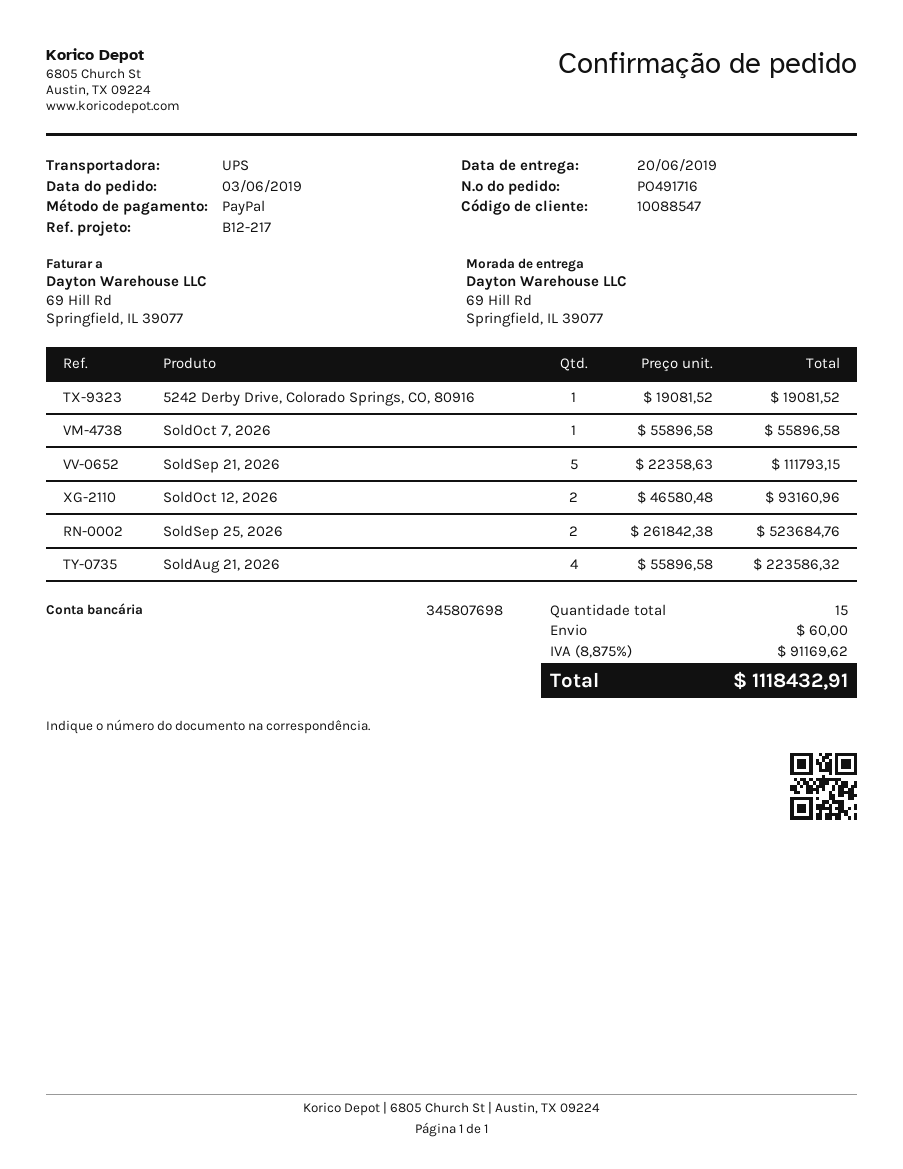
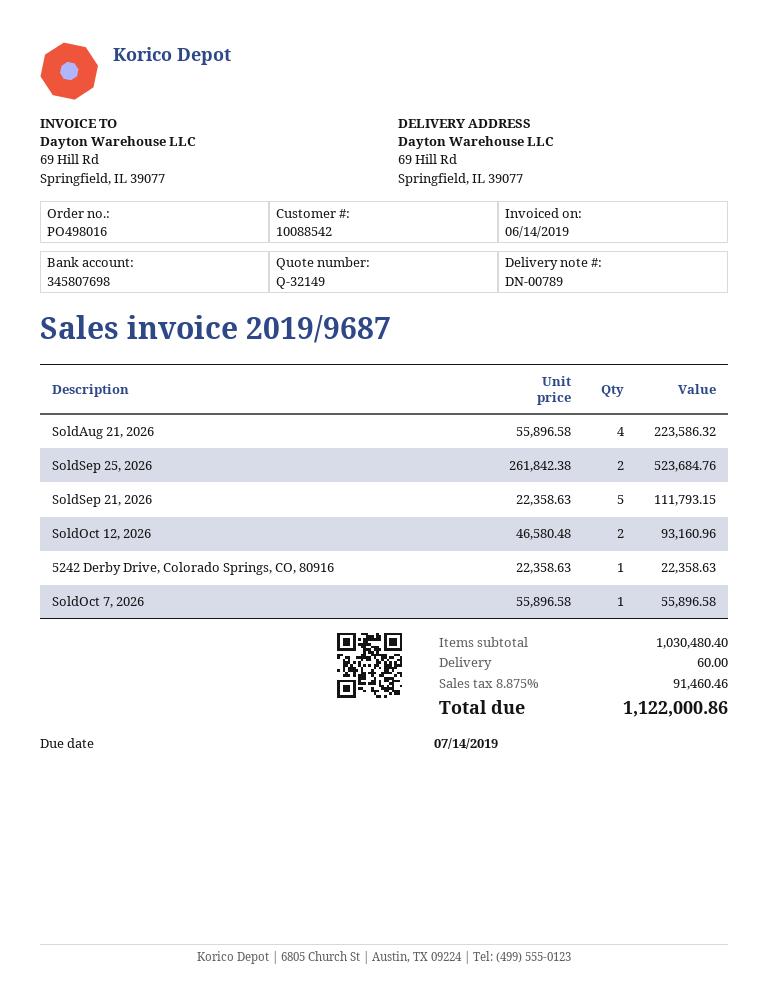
order number: PO491716 -> PO498016
customer number: 10088547 -> 10088542
5242 Derby Drive, Colorado Springs, CO, 80916: 1 x 19081.52 = 19081.52 -> 1 x 22358.63 = 22358.63
tax: 8.875% = 91169.62 -> 8.875% = 91460.46
total: 1118432.91 -> 1122000.86

